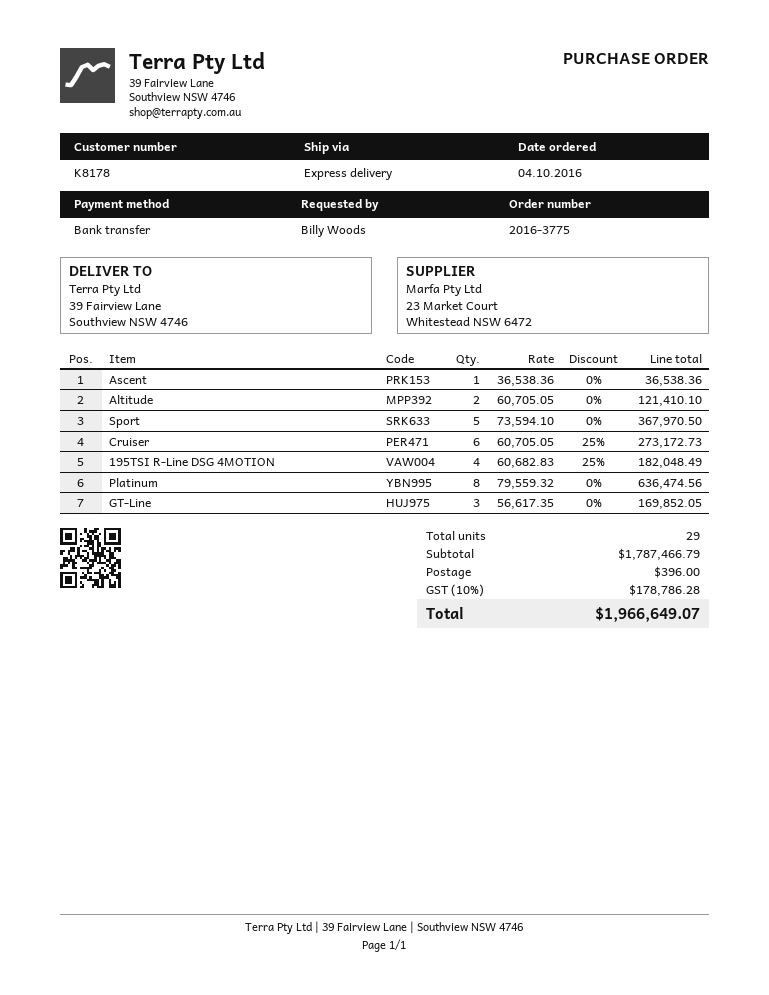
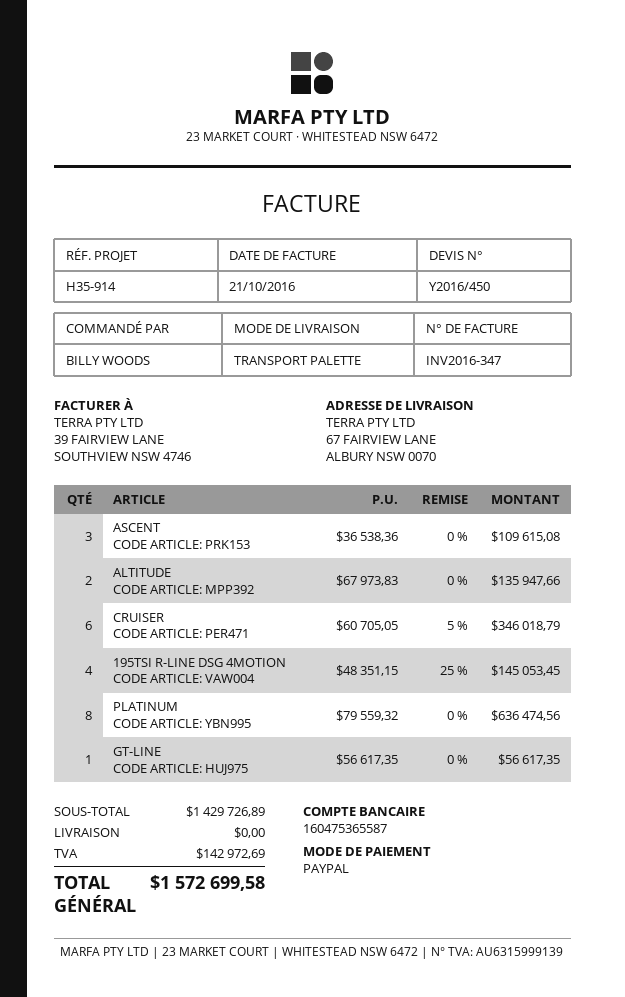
payment method: bank transfer -> PayPal
shipping method: express -> pallet freight
ship to: 39 Fairview Lane, Southview NSW 4746 -> 67 FAIRVIEW LANE, ALBURY NSW 0070
Ascent: 1 x 36538.36 = 36538.36 -> 3 x 36538.36 = 109615.08
Altitude: 2 x 60705.05 = 121410.10 -> 2 x 67973.83 = 135947.66
Sport: 5 x 73594.10 = 367970.50 -> none
Cruiser: 6 x 60705.05 - 25% = 273172.73 -> 6 x 60705.05 - 5% = 346018.79
195TSI R-Line DSG 4MOTION: 4 x 60682.83 - 25% = 182048.49 -> 4 x 48351.15 - 25% = 145053.45
GT-Line: 3 x 56617.35 = 169852.05 -> 1 x 56617.35 = 56617.35
subtotal: 1787466.79 -> 1429726.89
shipping: 396.00 -> 0.00
tax: 178786.28 -> 142972.69
total: 1966649.07 -> 1572699.58

